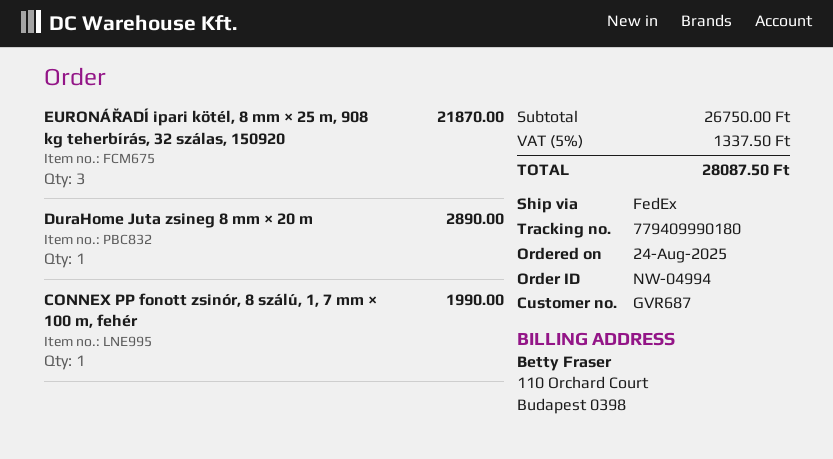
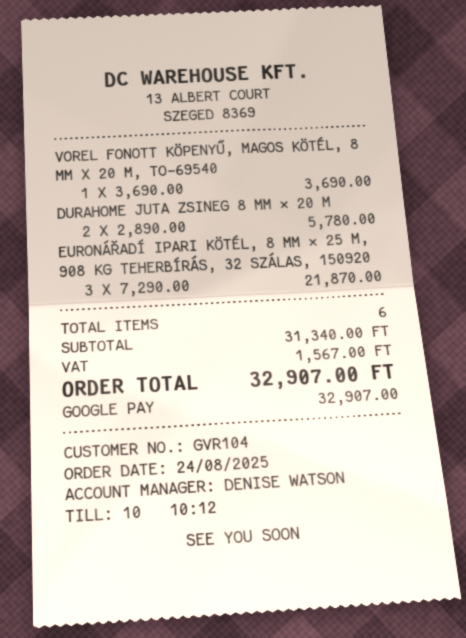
customer number: GVR687 -> GVR104
DuraHome Juta zsineg 8 mm × 20 m: 1 for 2890.00 -> 2 for 5780.00
CONNEX PP fonott zsinór, 8 szálú, 1, 7 mm × 100 m, fehér: 1 for 1990.00 -> none
VOREL FONOTT KÖPENYŰ, MAGOS KÖTÉL, 8 MM X 20 M, TO-69540: none -> 1 for 3690.00
subtotal: 26750.00 -> 31340.00
tax: 1337.50 -> 1567.00
total: 28087.50 -> 32907.00

